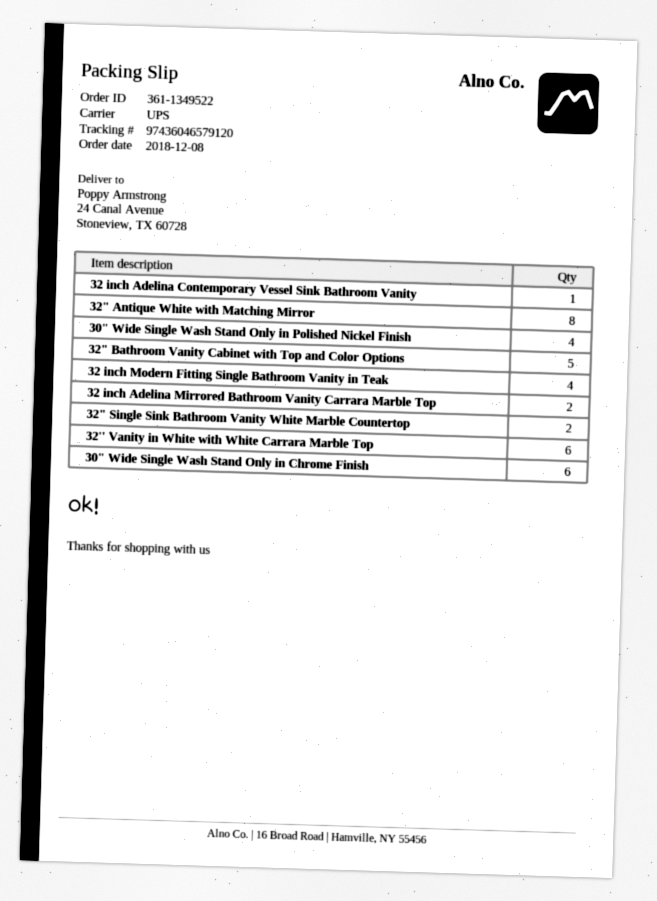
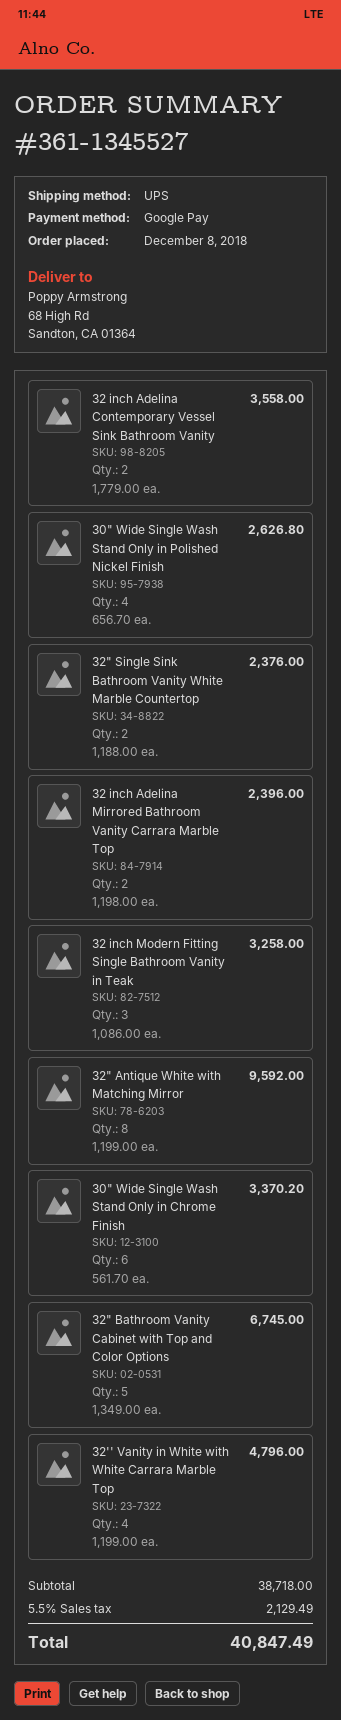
order number: 361-1349522 -> 361-1345527
ship to: 24 Canal Avenue, Stoneview, TX 60728 -> 68 High Rd, Sandton, CA 01364
32 inch Adelina Contemporary Vessel Sink Bathroom Vanity: 1 -> 2
32 inch Modern Fitting Single Bathroom Vanity in Teak: 4 -> 3
32'' Vanity in White with White Carrara Marble Top: 6 -> 4

